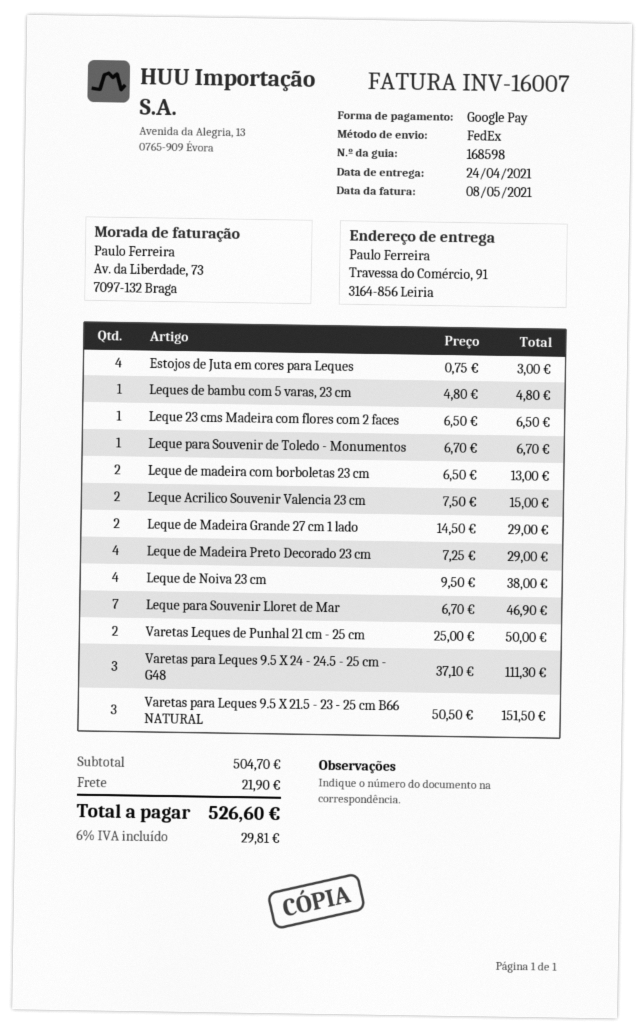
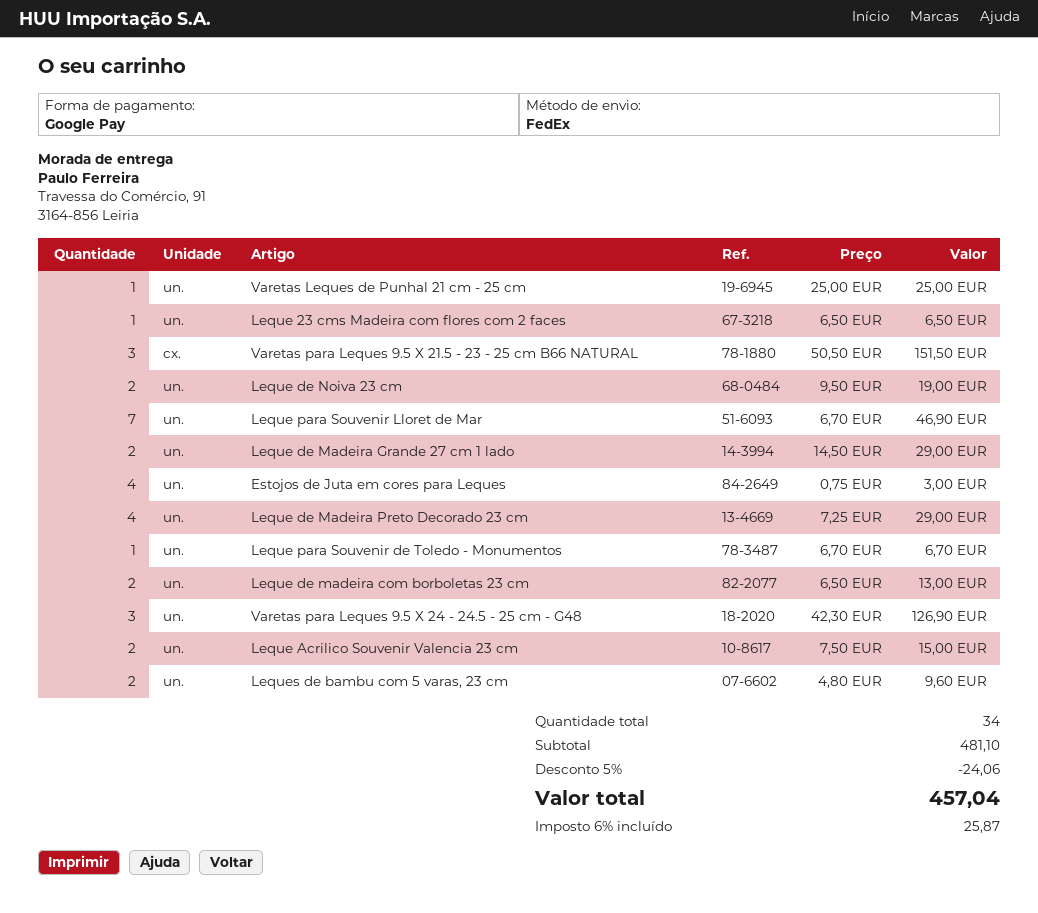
Leques de bambu com 5 varas, 23 cm: 1 x 4.80 = 4.80 -> 2 x 4.80 = 9.60
Leque de Noiva 23 cm: 4 x 9.50 = 38.00 -> 2 x 9.50 = 19.00
Varetas Leques de Punhal 21 cm - 25 cm: 2 x 25.00 = 50.00 -> 1 x 25.00 = 25.00
Varetas para Leques 9.5 X 24 - 24.5 - 25 cm - G48: 3 x 37.10 = 111.30 -> 3 x 42.30 = 126.90
subtotal: 504.70 -> 481.10
discount: none -> 5% = 24.06
shipping: 21.90 -> none
tax: 6% = 29.81 -> 6% = 25.87
total: 526.60 -> 457.04

